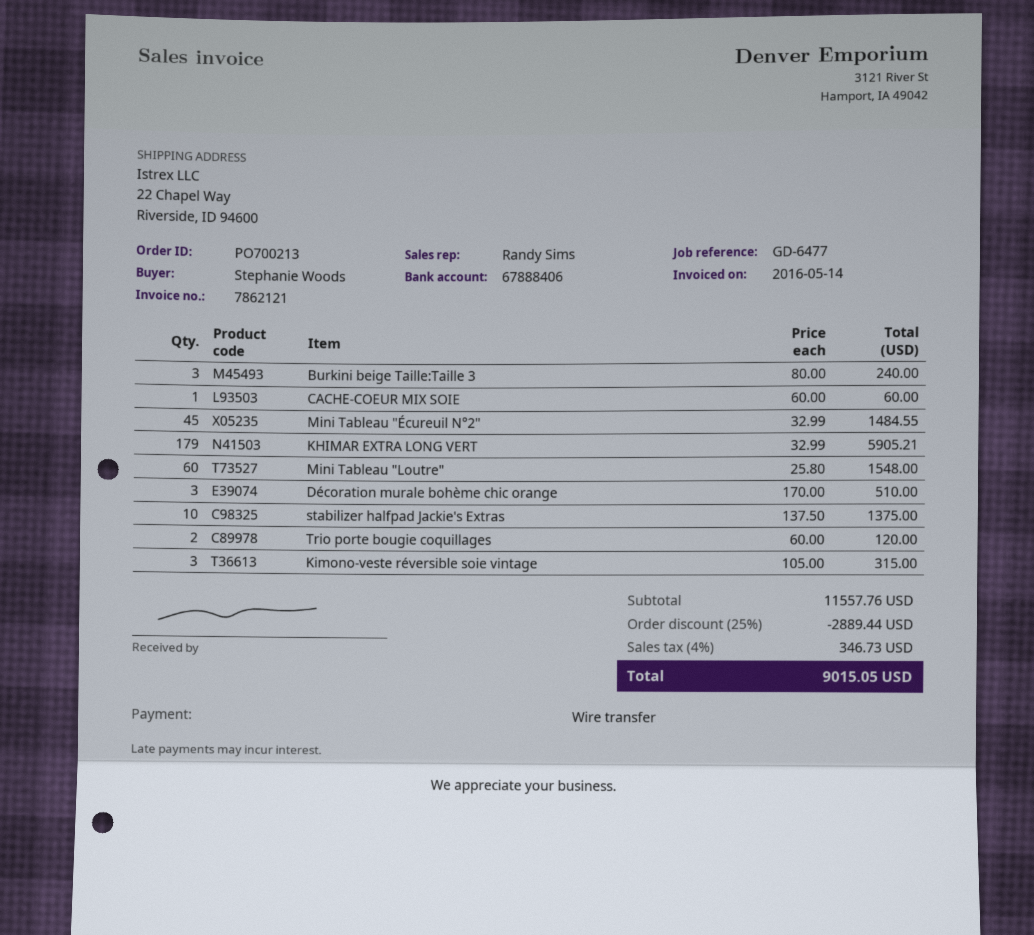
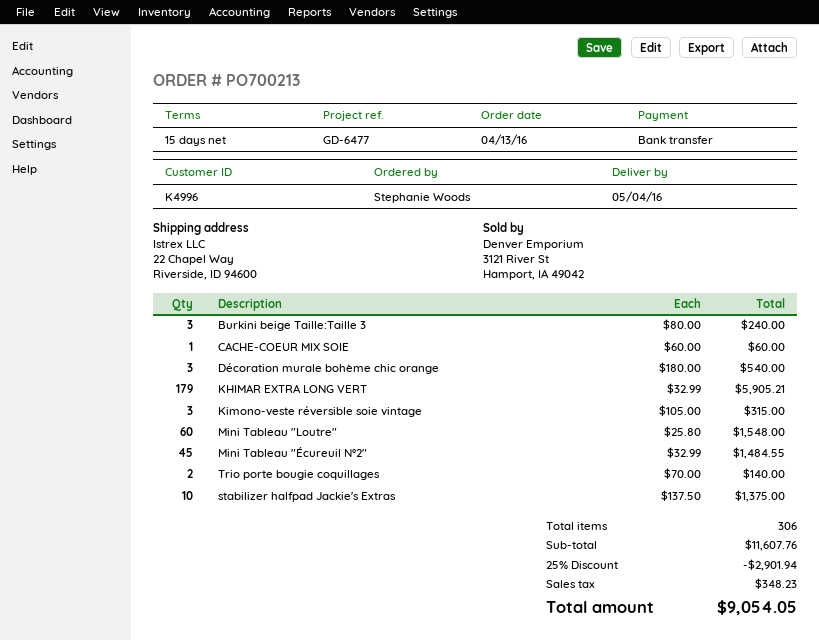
Décoration murale bohème chic orange: 3 x 170.00 = 510.00 -> 3 x 180.00 = 540.00
Trio porte bougie coquillages: 2 x 60.00 = 120.00 -> 2 x 70.00 = 140.00
subtotal: 11557.76 -> 11607.76
discount: 25% = 2889.44 -> 25% = 2901.94
tax: 346.73 -> 348.23
total: 9015.05 -> 9054.05

